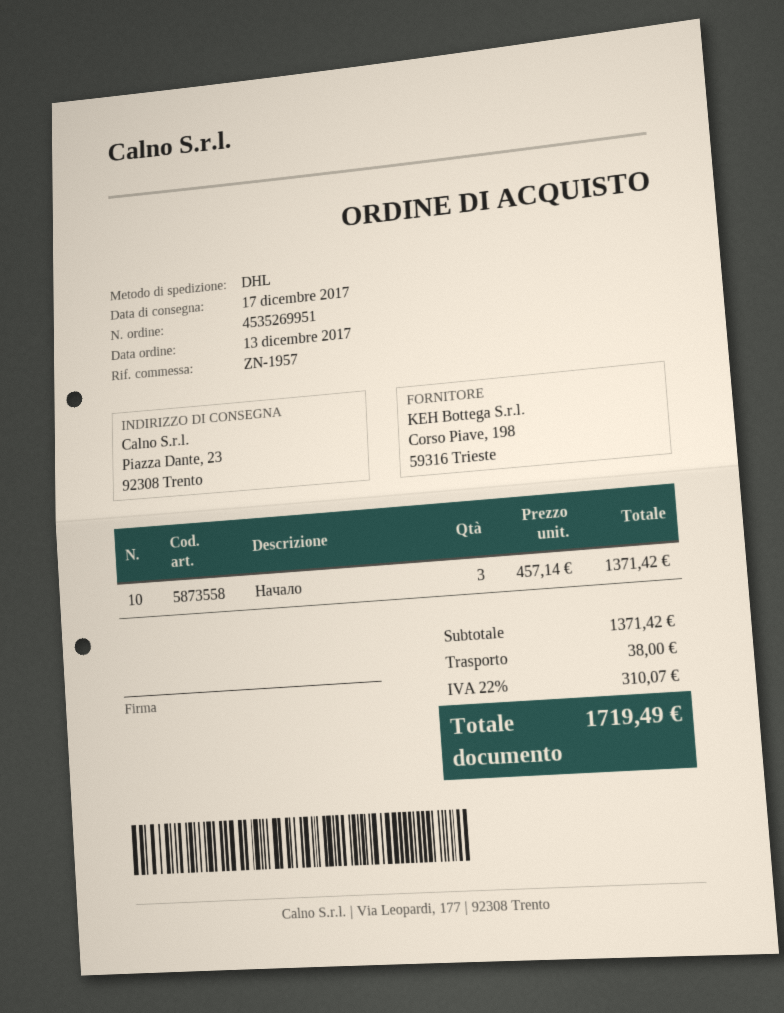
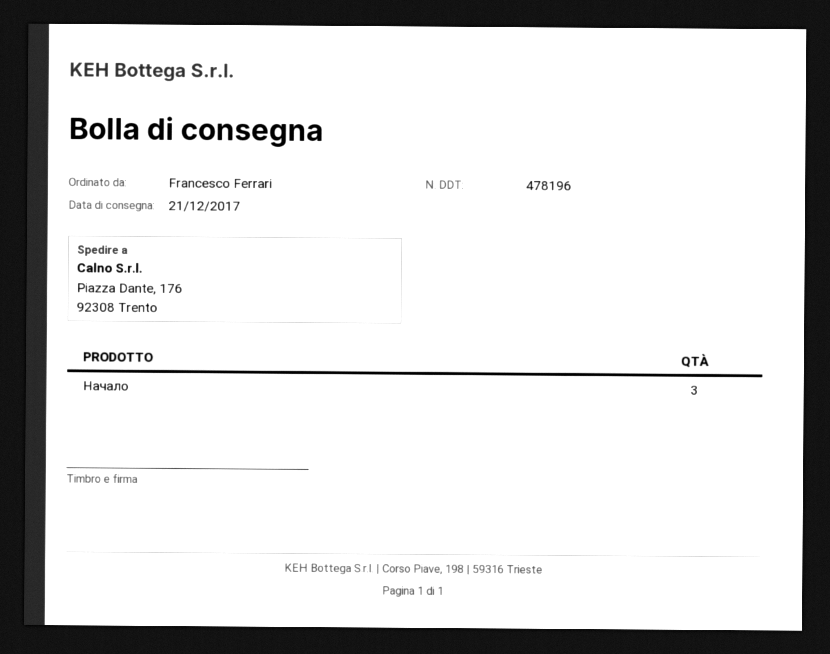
delivery date: 2017-12-17 -> 2017-12-21
ship to: Piazza Dante, 23, 92308 Trento -> Piazza Dante, 176, 92308 Trento

